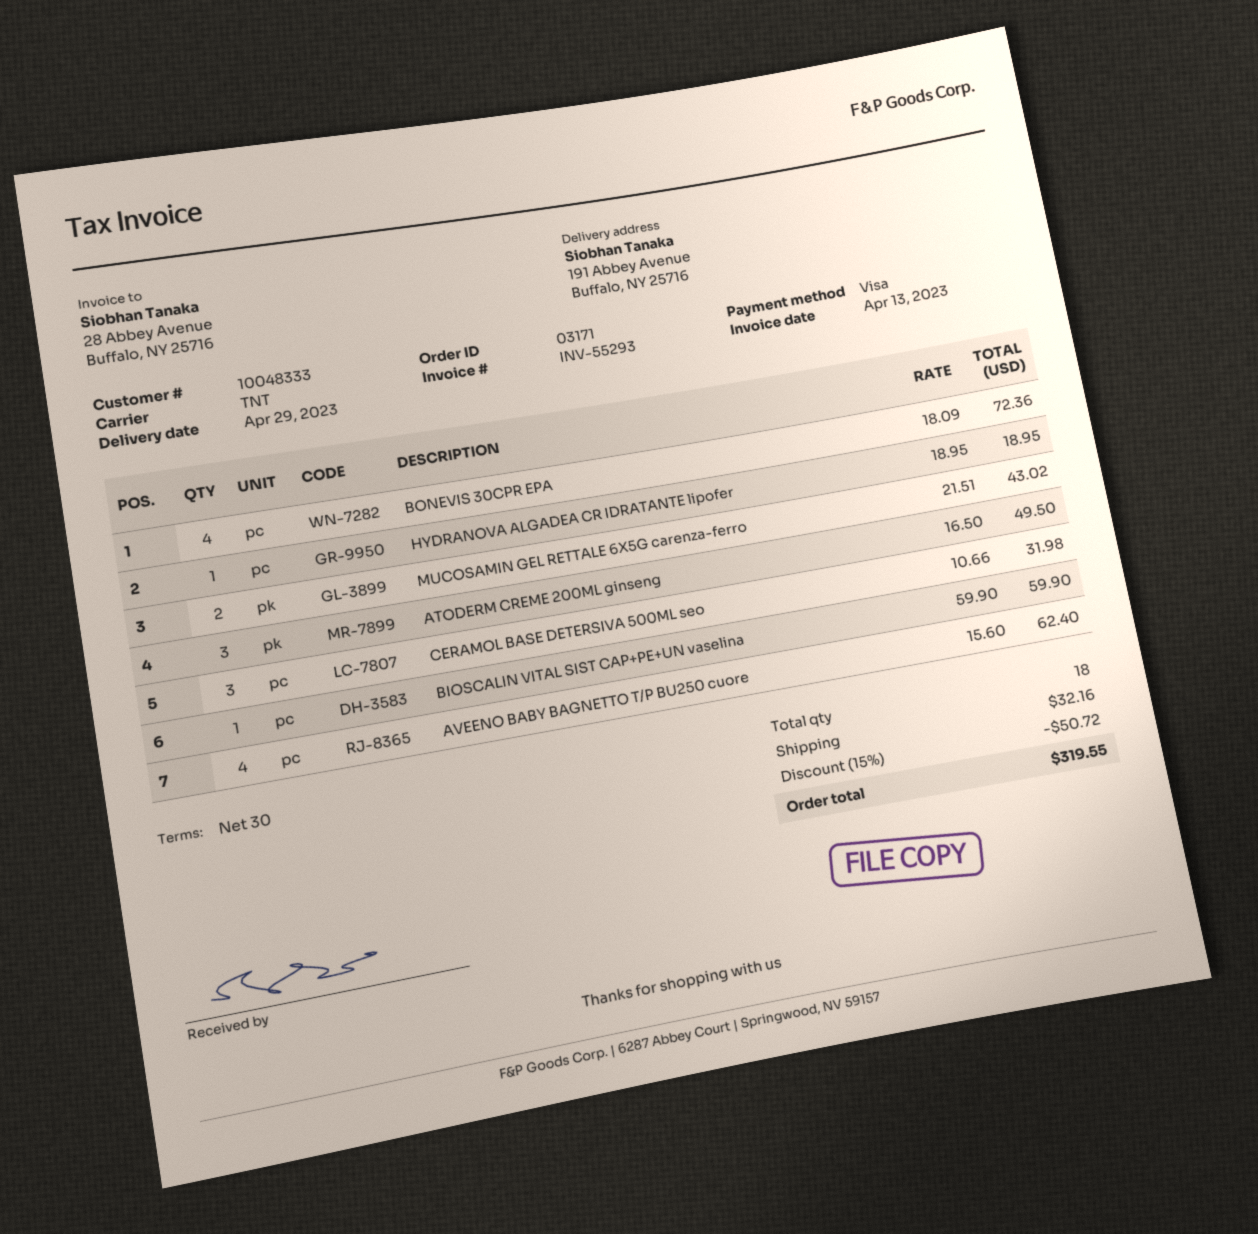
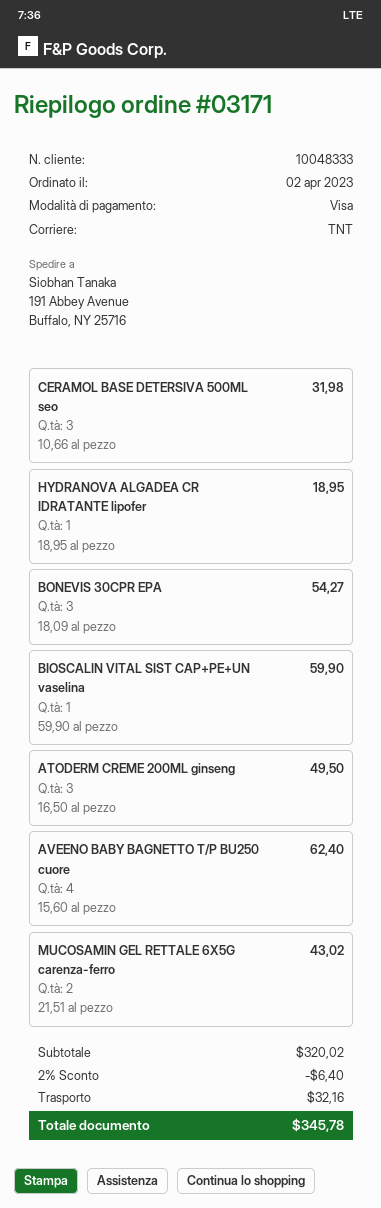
BONEVIS 30CPR EPA: 4 x 18.09 = 72.36 -> 3 x 18.09 = 54.27
discount: 15% = 50.72 -> 2% = 6.40
total: 319.55 -> 345.78

